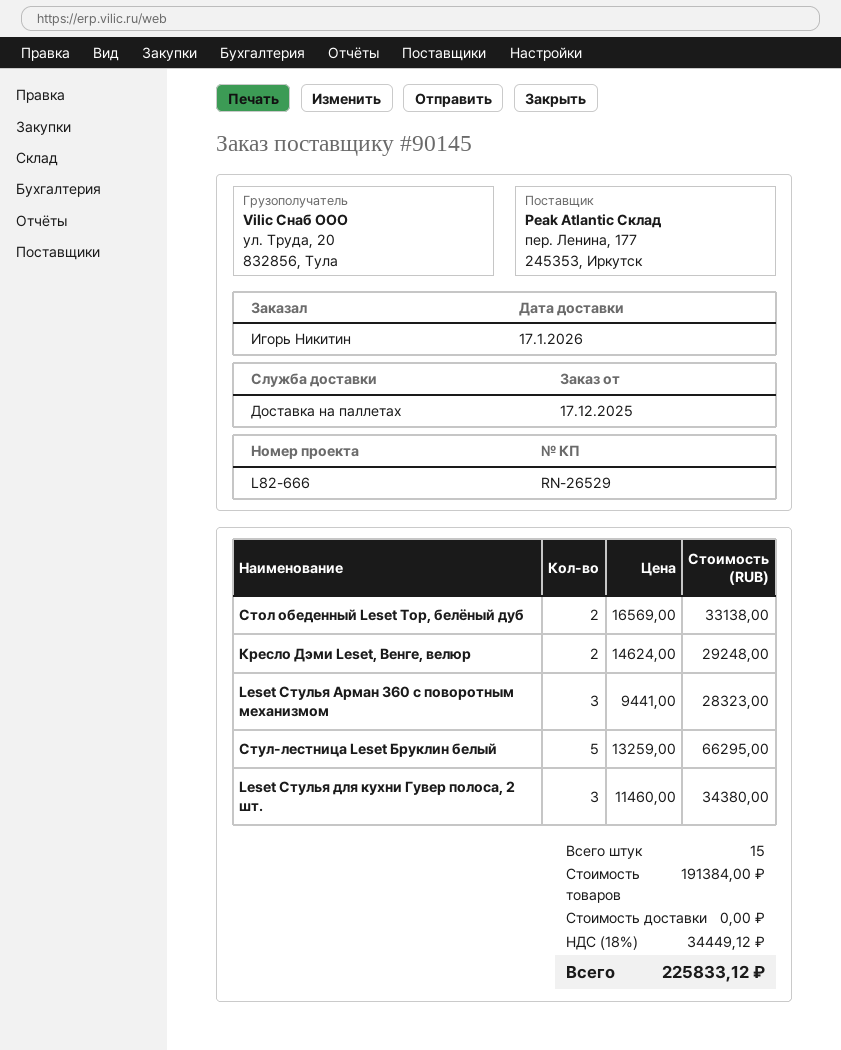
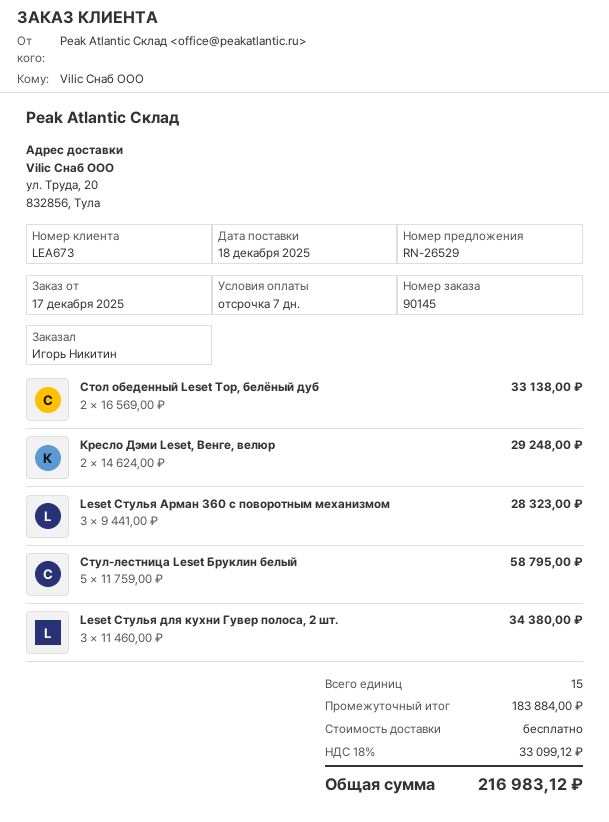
delivery date: 2026-01-17 -> 2025-12-18
Стул-лестница Leset Бруклин белый: 5 x 13259.00 = 66295.00 -> 5 x 11759.00 = 58795.00
subtotal: 191384.00 -> 183884.00
tax: 18% = 34449.12 -> 18% = 33099.12
total: 225833.12 -> 216983.12

